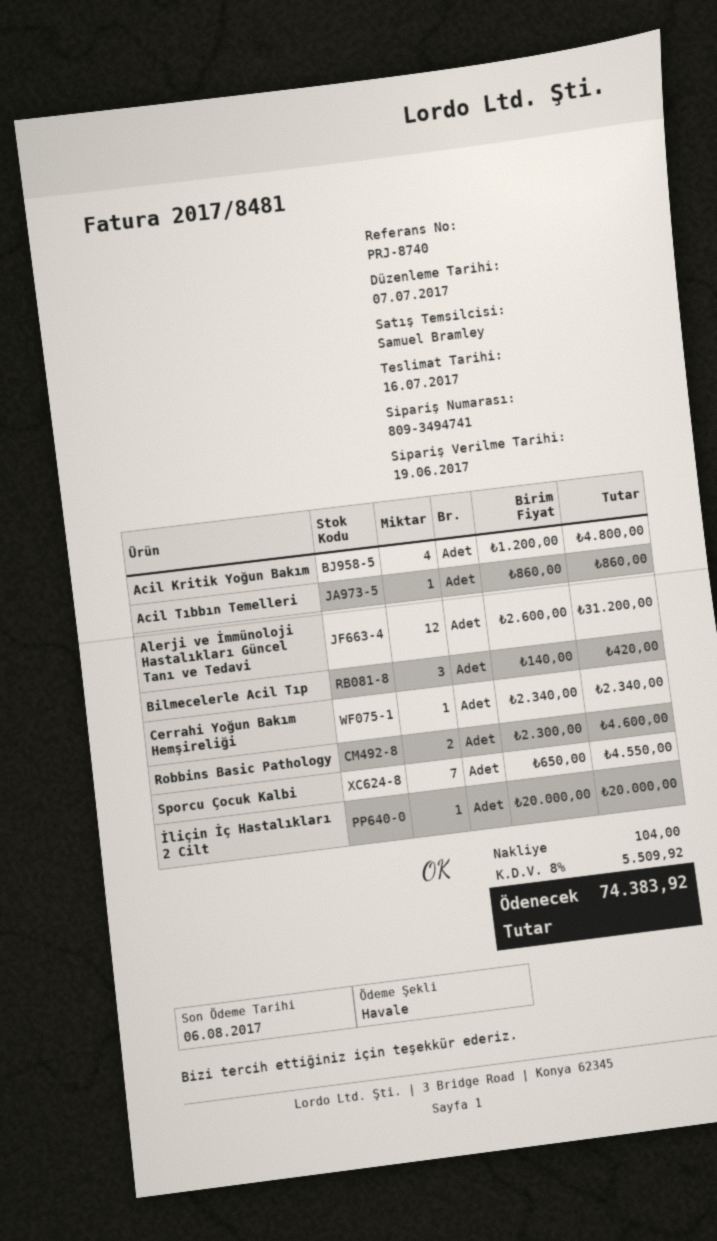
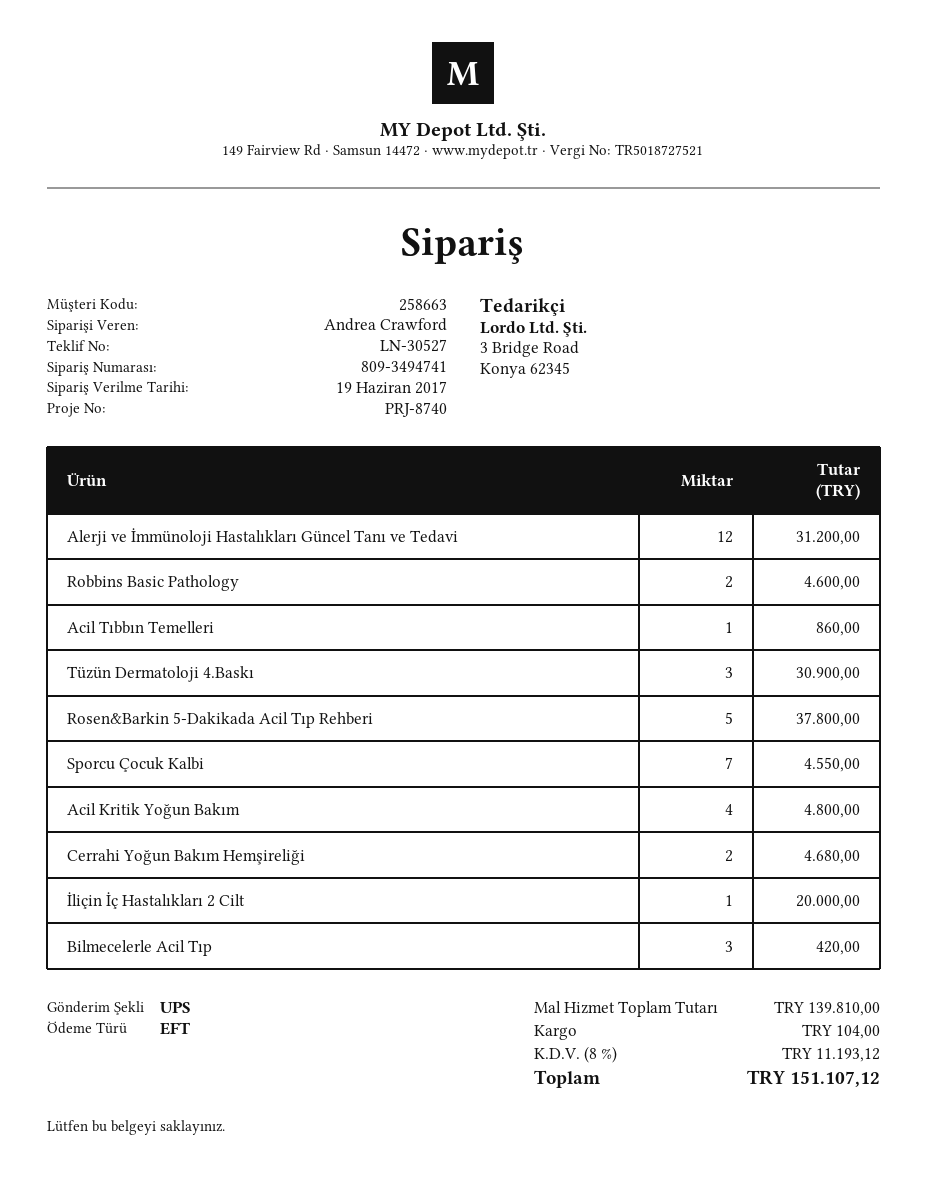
Cerrahi Yoğun Bakım Hemşireliği: 1 for 2340.00 -> 2 for 4680.00
Tüzün Dermatoloji 4.Baskı: none -> 3 for 30900.00
Rosen&Barkin 5-Dakikada Acil Tıp Rehberi: none -> 5 for 37800.00
tax: 8% = 5509.92 -> 8% = 11193.12
total: 74383.92 -> 151107.12

